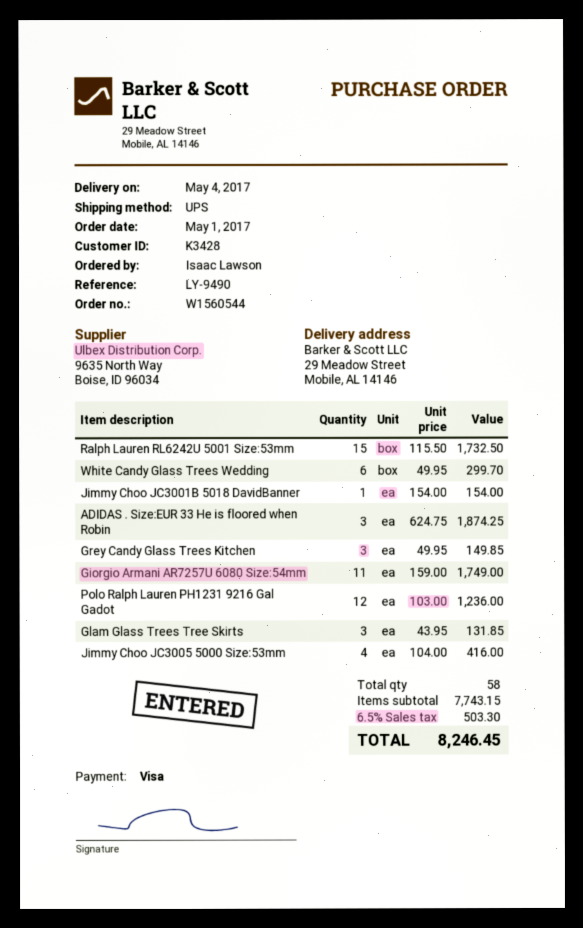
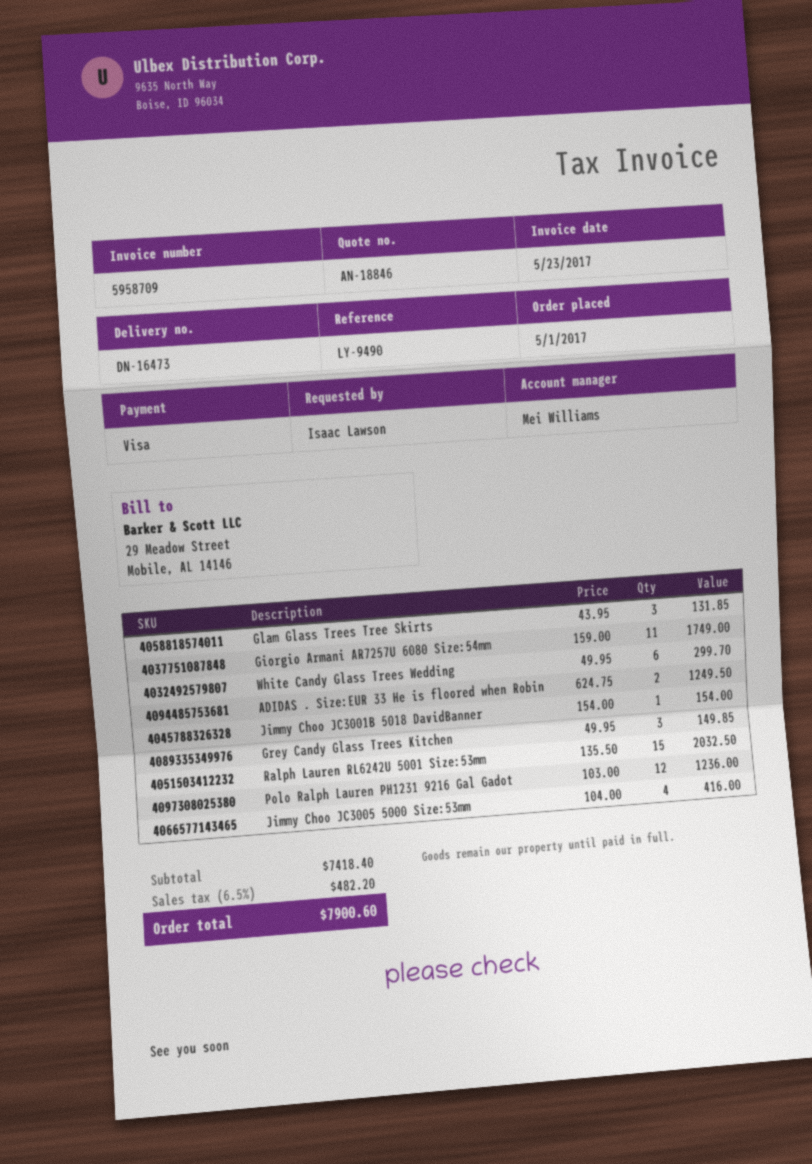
Ralph Lauren RL6242U 5001 Size:53mm: 15 x 115.50 = 1732.50 -> 15 x 135.50 = 2032.50
ADIDAS . Size:EUR 33 He is floored when Robin: 3 x 624.75 = 1874.25 -> 2 x 624.75 = 1249.50
subtotal: 7743.15 -> 7418.40
tax: 6.5% = 503.30 -> 6.5% = 482.20
total: 8246.45 -> 7900.60

